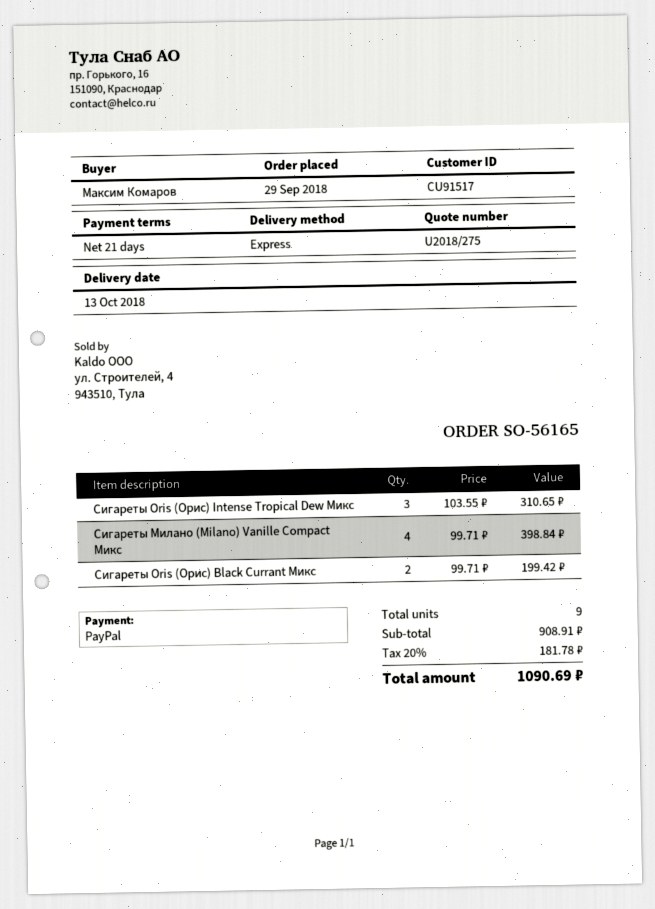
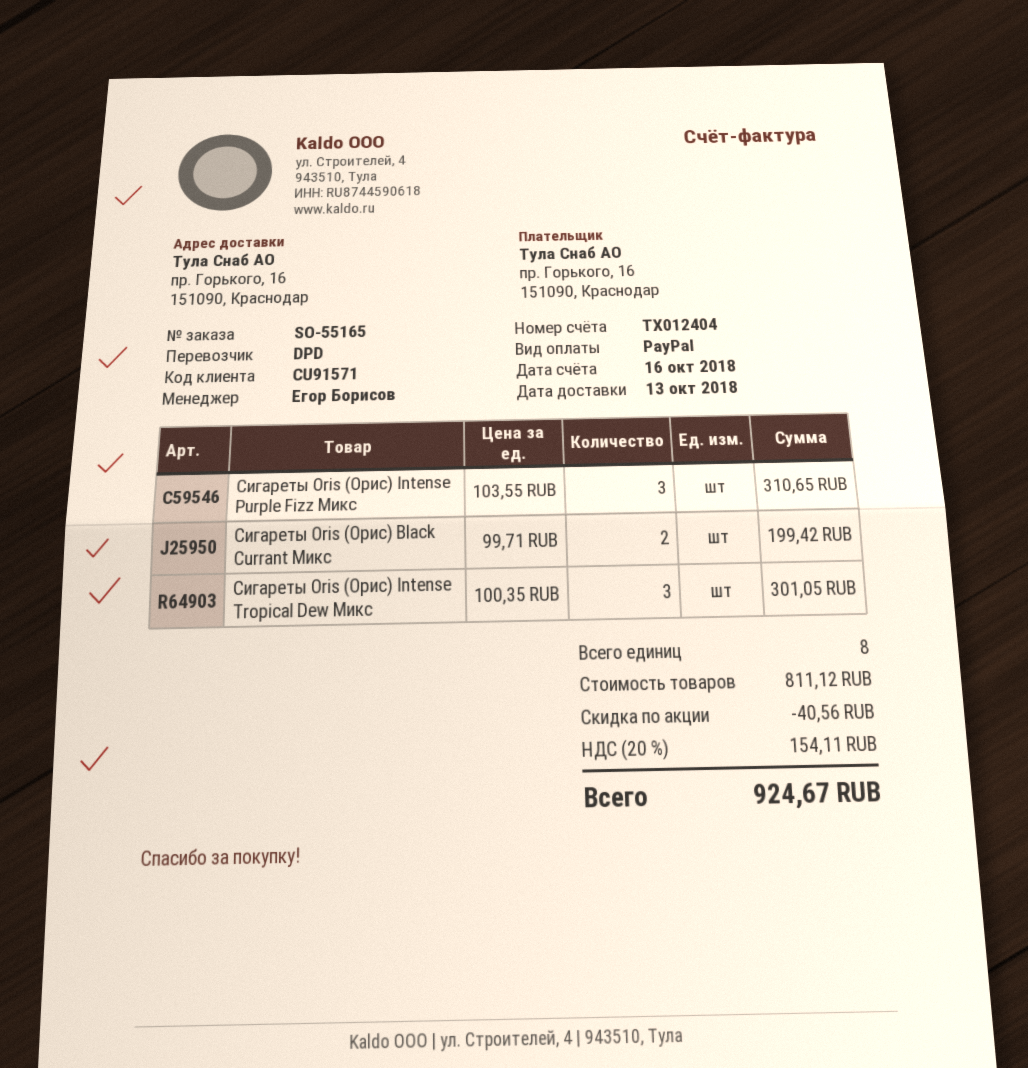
order number: SO-56165 -> SO-55165
customer number: CU91517 -> CU91571
shipping method: express -> DPD
Сигареты Oris (Орис) Intense Tropical Dew Микс: 3 x 103.55 = 310.65 -> 3 x 100.35 = 301.05
Сигареты Милано (Milano) Vanille Compact Микс: 4 x 99.71 = 398.84 -> none
Сигареты Oris (Орис) Intense Purple Fizz Микс: none -> 3 x 103.55 = 310.65
total quantity: 9 -> 8
subtotal: 908.91 -> 811.12
discount: none -> 40.56
tax: 20% = 181.78 -> 20% = 154.11
total: 1090.69 -> 924.67

